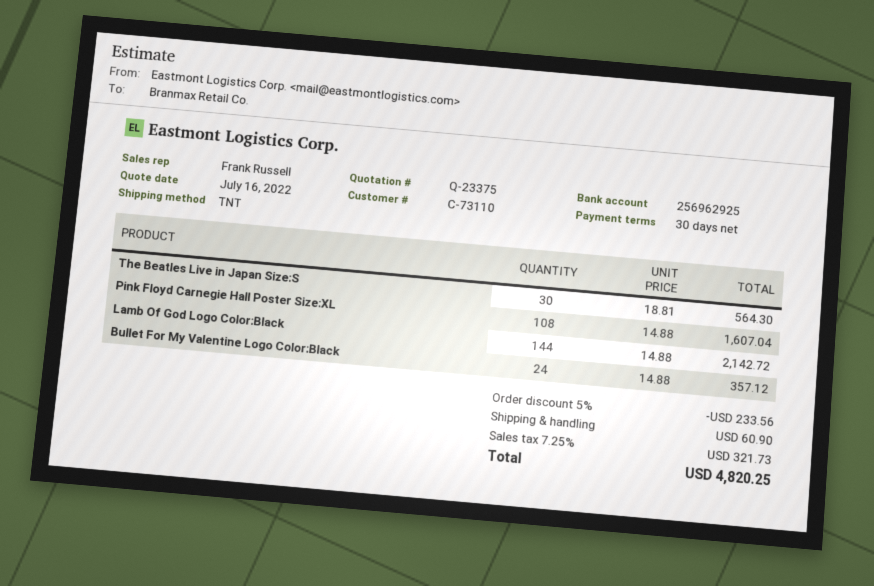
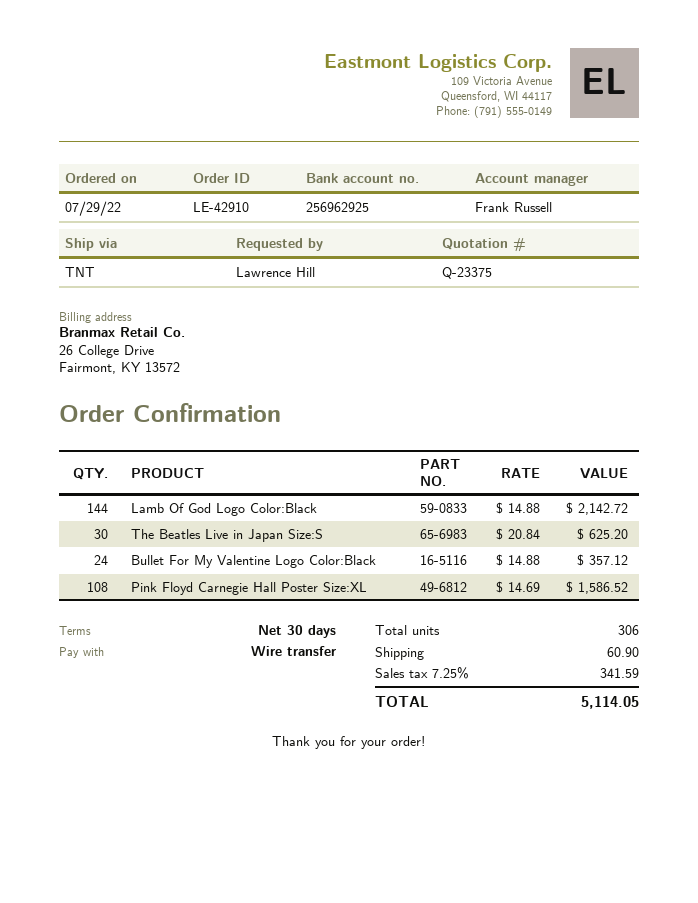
The Beatles Live in Japan Size:S: 30 x 18.81 = 564.30 -> 30 x 20.84 = 625.20
Pink Floyd Carnegie Hall Poster Size:XL: 108 x 14.88 = 1607.04 -> 108 x 14.69 = 1586.52
discount: 5% = 233.56 -> none
tax: 7.25% = 321.73 -> 7.25% = 341.59
total: 4820.25 -> 5114.05

